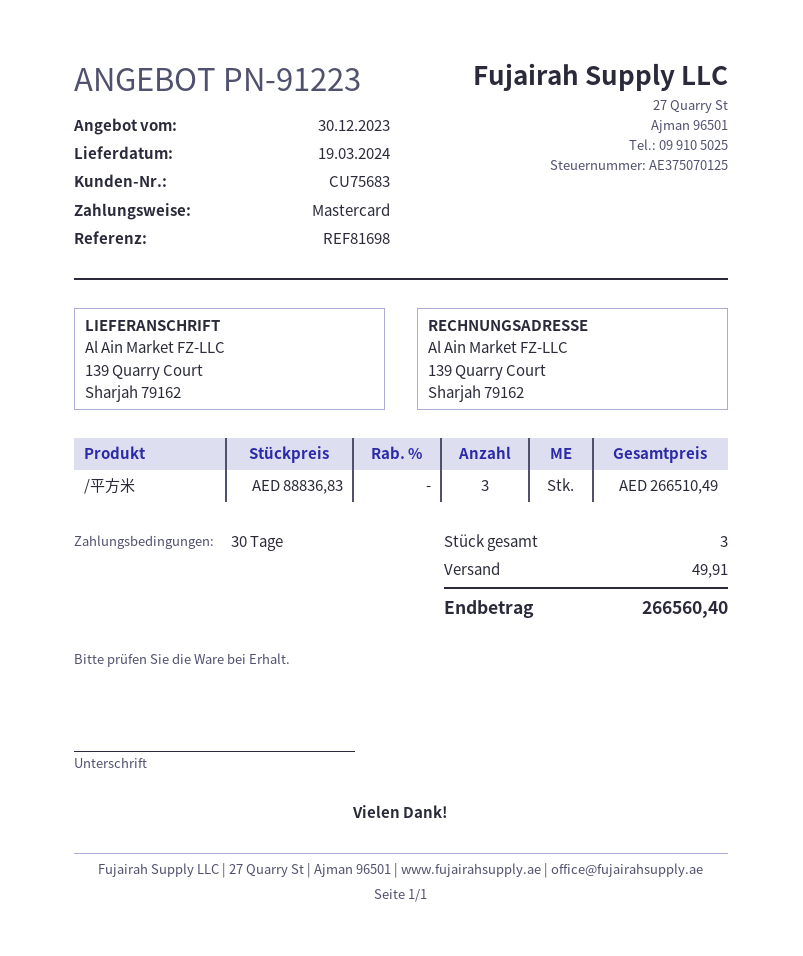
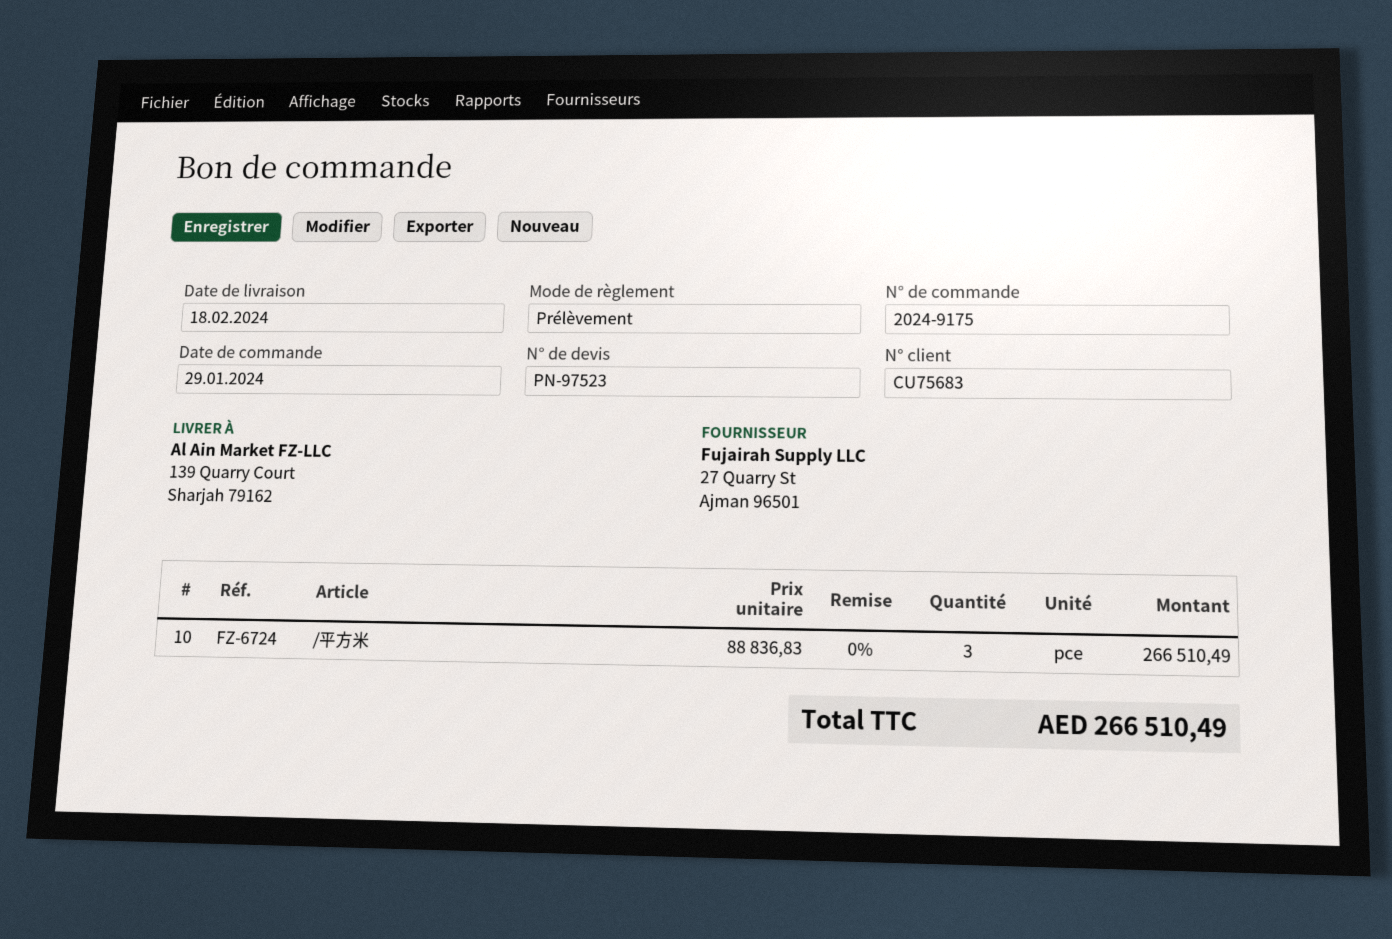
quote number: PN-91223 -> PN-97523
delivery date: 2024-03-19 -> 2024-02-18
payment method: Mastercard -> direct debit
shipping: 49.91 -> none
total: 266560.40 -> 266510.49

